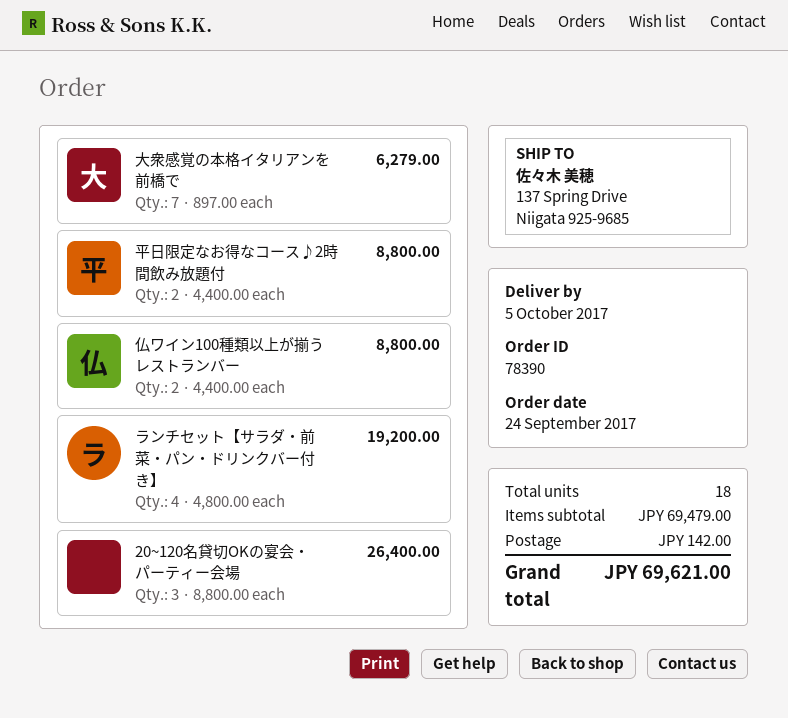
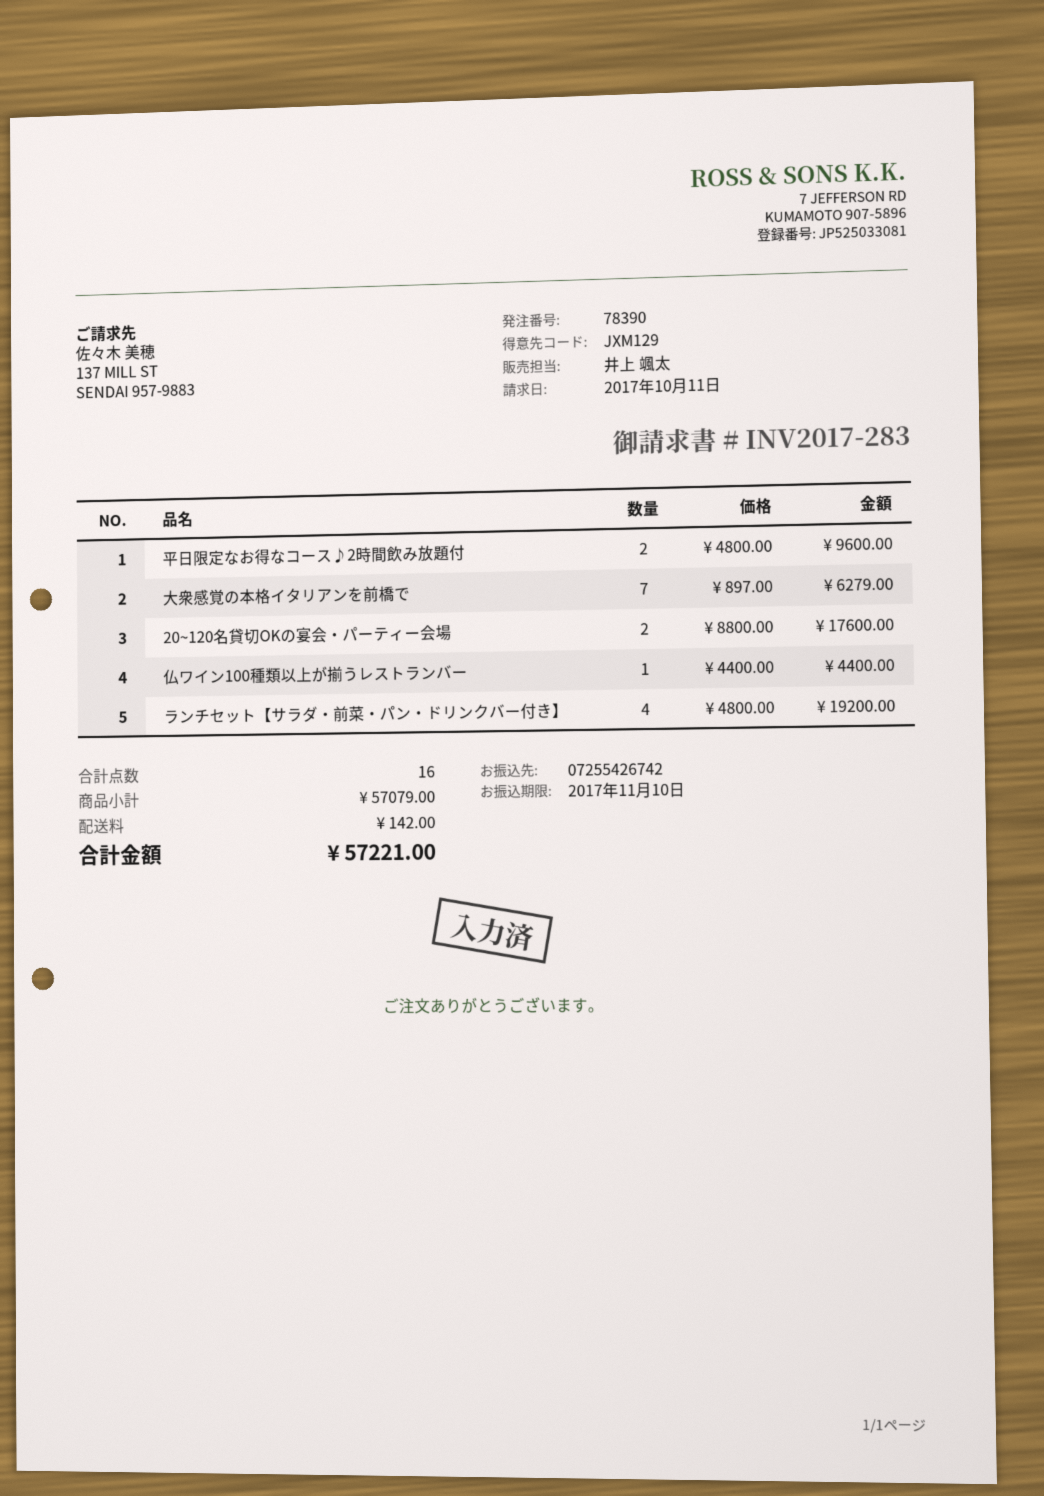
平日限定なお得なコース♪2時間飲み放題付: 2 x 4400.00 = 8800.00 -> 2 x 4800.00 = 9600.00
仏ワイン100種類以上が揃うレストランバー: 2 x 4400.00 = 8800.00 -> 1 x 4400.00 = 4400.00
20~120名貸切OKの宴会・パーティー会場: 3 x 8800.00 = 26400.00 -> 2 x 8800.00 = 17600.00
total quantity: 18 -> 16
subtotal: 69479.00 -> 57079.00
total: 69621.00 -> 57221.00

